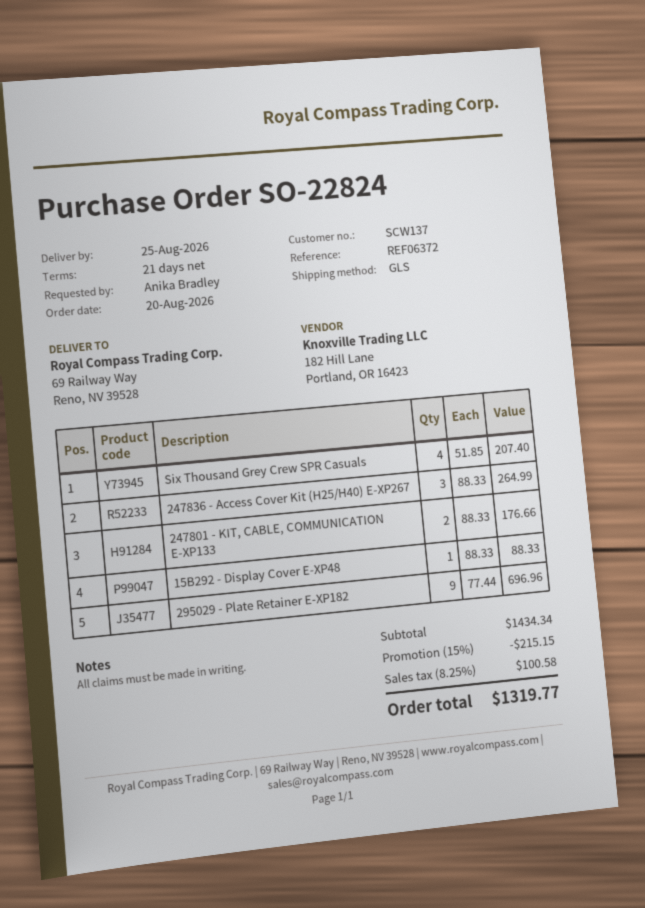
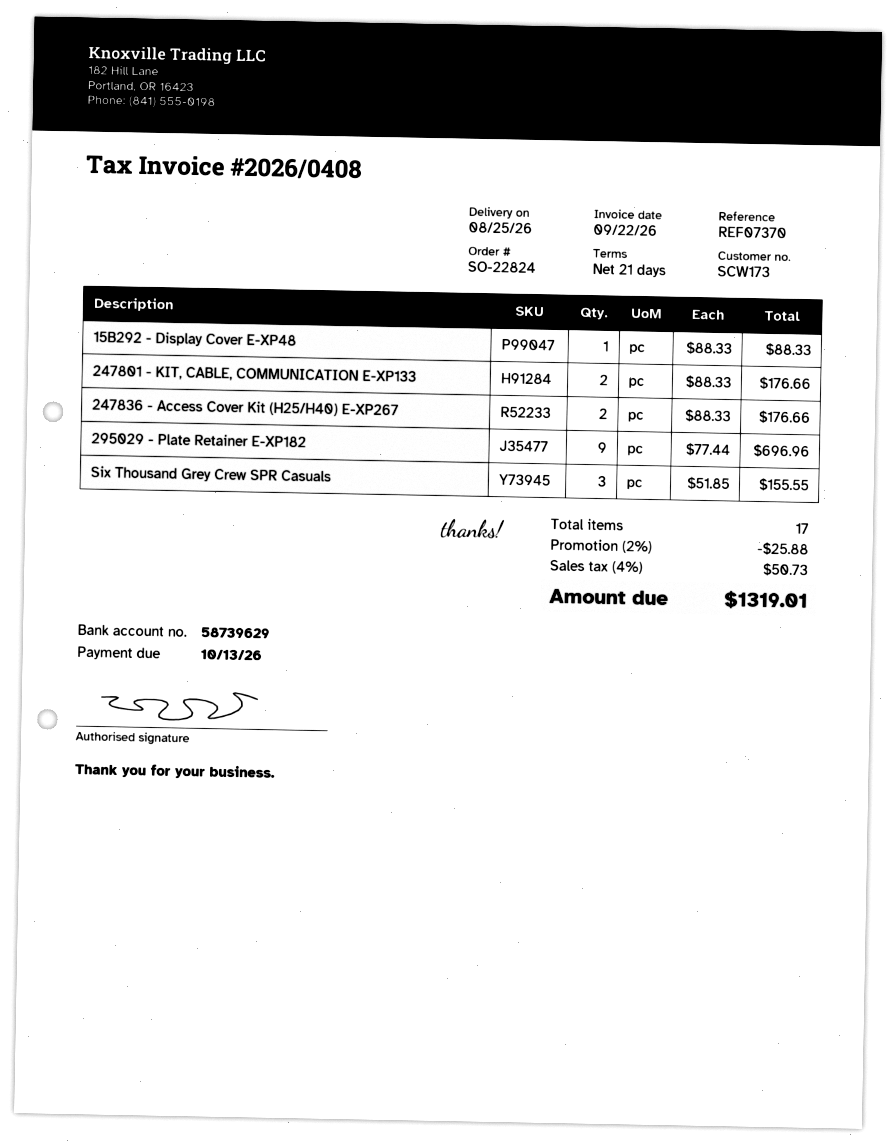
customer number: SCW137 -> SCW173
reference: REF06372 -> REF07370
Six Thousand Grey Crew SPR Casuals: 4 x 51.85 = 207.40 -> 3 x 51.85 = 155.55
247836 - Access Cover Kit (H25/H40) E-XP267: 3 x 88.33 = 264.99 -> 2 x 88.33 = 176.66
discount: 15% = 215.15 -> 2% = 25.88
tax: 8.25% = 100.58 -> 4% = 50.73
total: 1319.77 -> 1319.01

